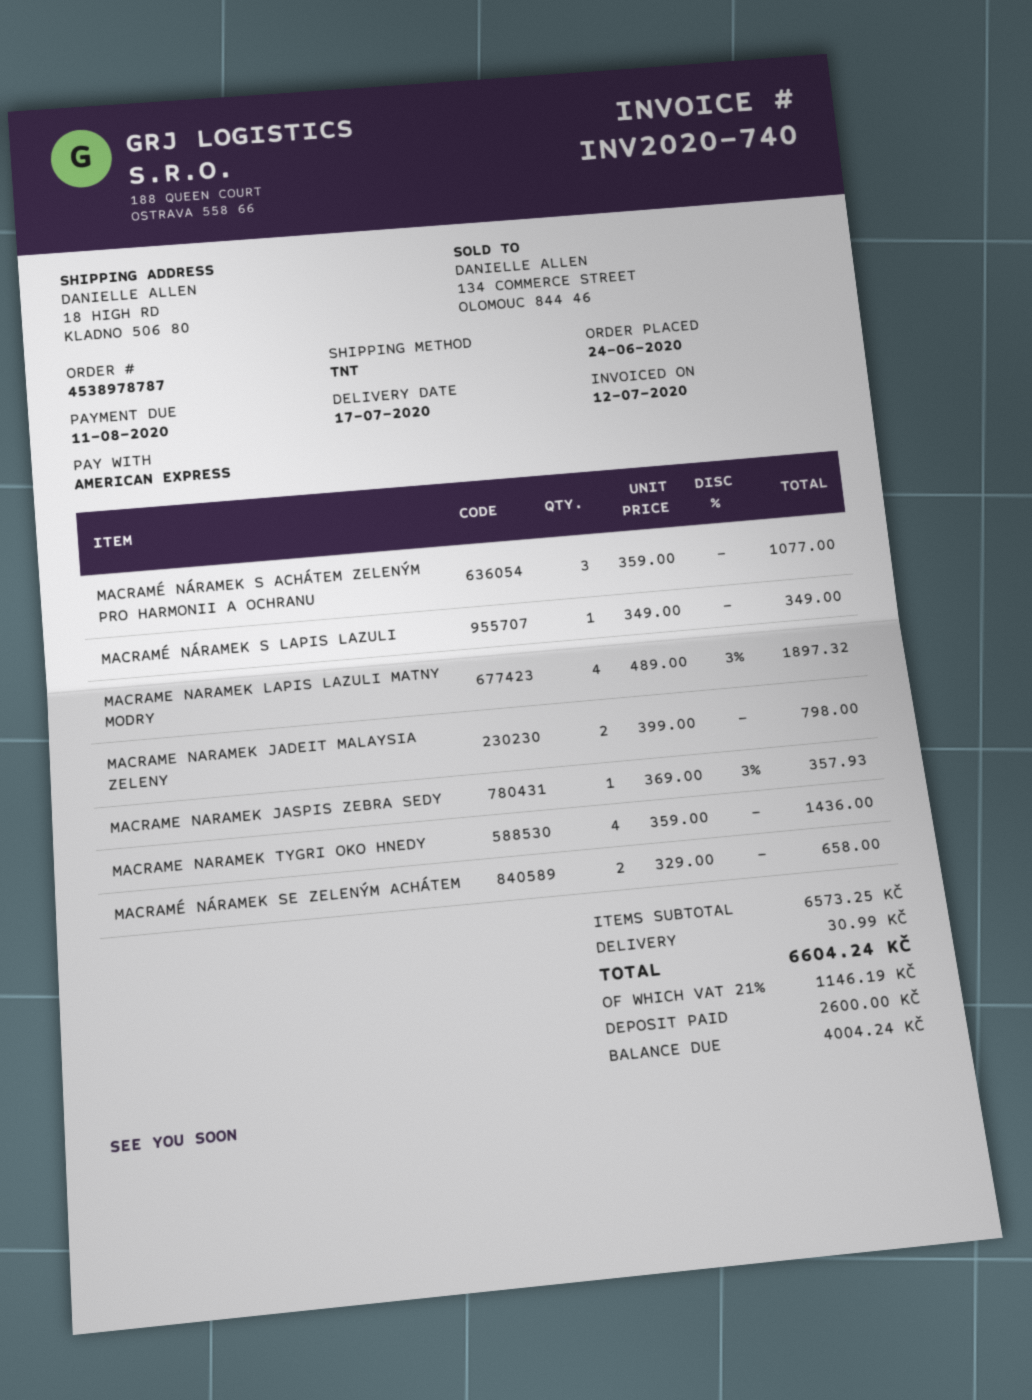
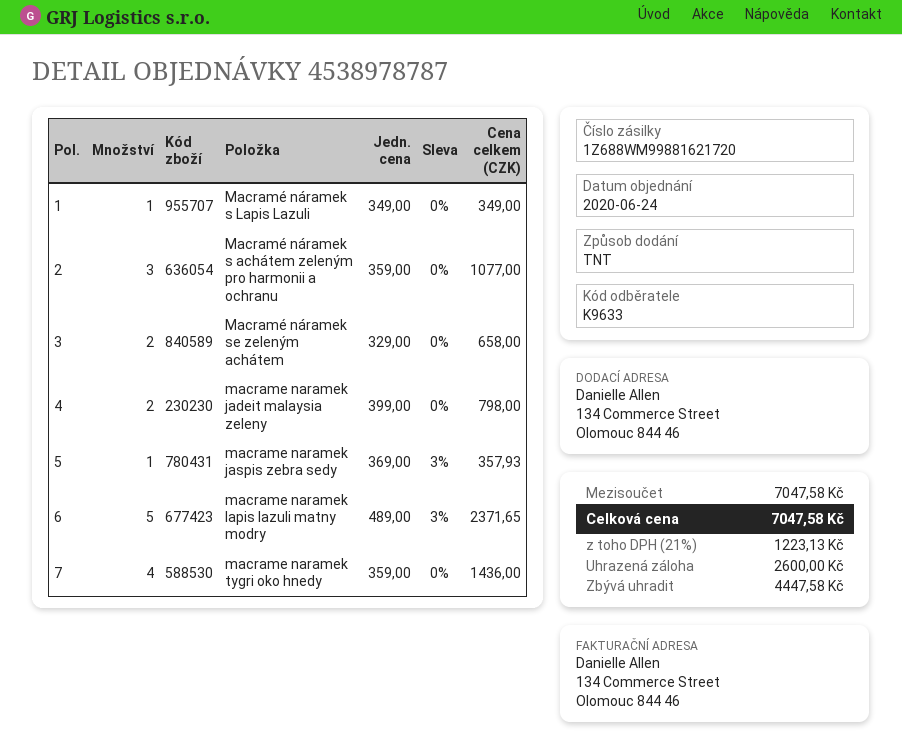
ship to: 18 HIGH RD, KLADNO 506 80 -> 134 Commerce Street, Olomouc 844 46
MACRAME NARAMEK LAPIS LAZULI MATNY MODRY: 4 x 489.00 - 3% = 1897.32 -> 5 x 489.00 - 3% = 2371.65
subtotal: 6573.25 -> 7047.58
shipping: 30.99 -> none
tax: 21% = 1146.19 -> 21% = 1223.13
total: 6604.24 -> 7047.58
balance: 4004.24 -> 4447.58

